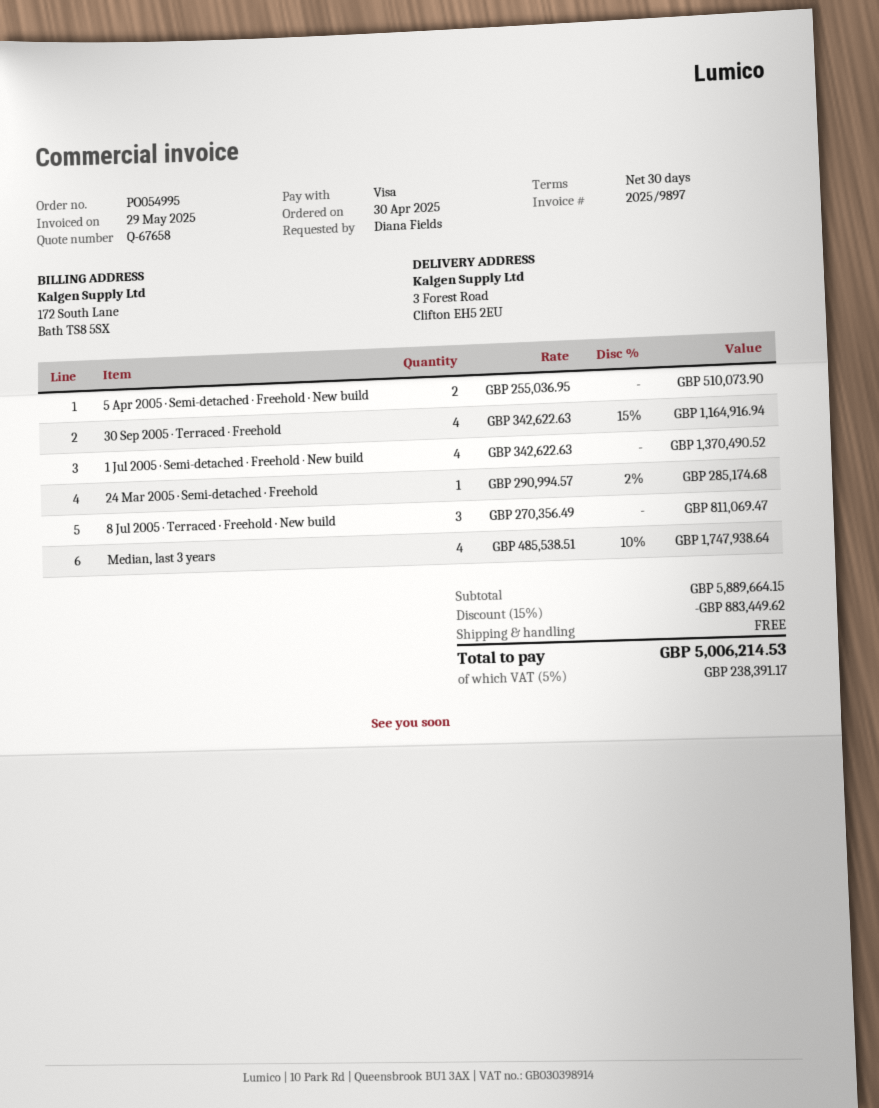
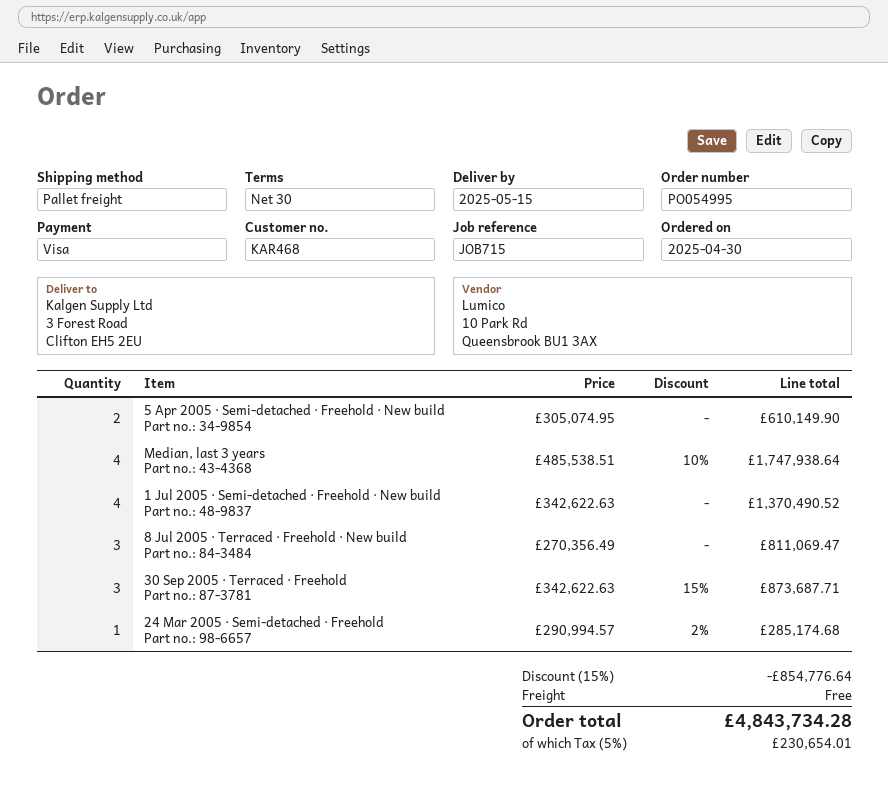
5 Apr 2005 · Semi-detached · Freehold · New build: 2 x 255036.95 = 510073.90 -> 2 x 305074.95 = 610149.90
30 Sep 2005 · Terraced · Freehold: 4 x 342622.63 - 15% = 1164916.94 -> 3 x 342622.63 - 15% = 873687.71
discount: 15% = 883449.62 -> 15% = 854776.64
tax: 5% = 238391.17 -> 5% = 230654.01
total: 5006214.53 -> 4843734.28

